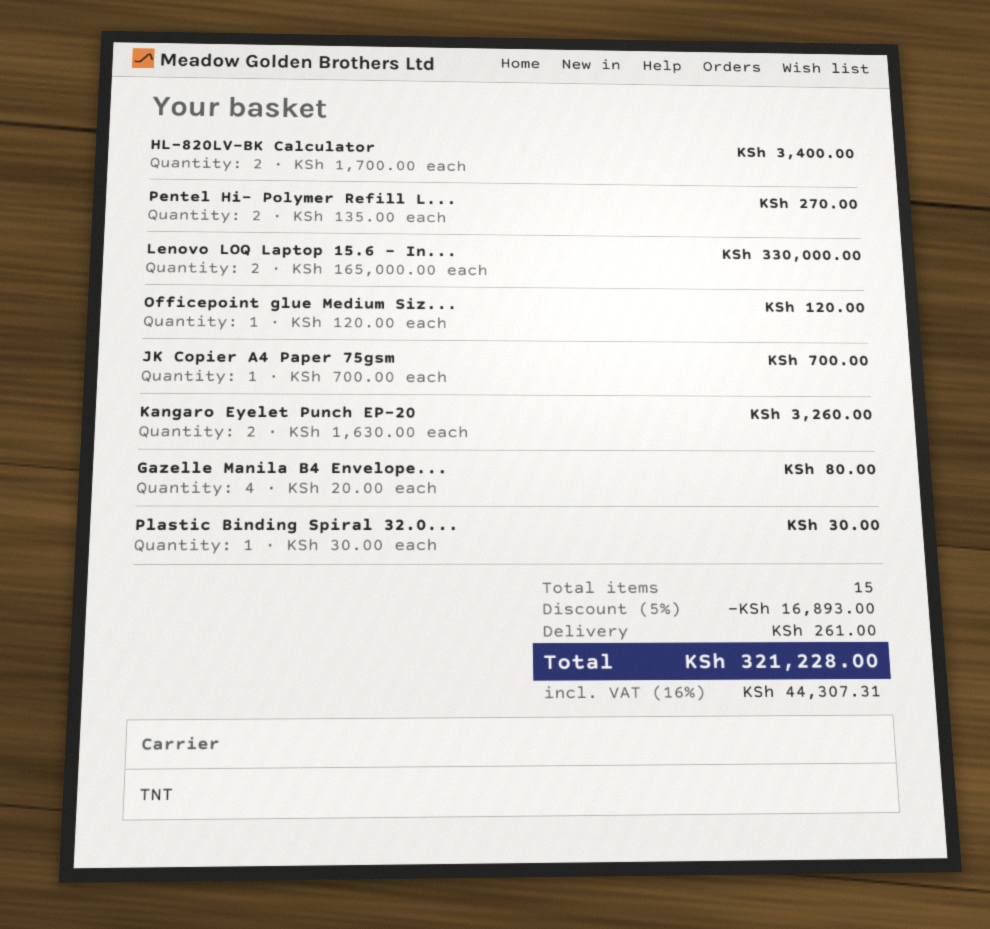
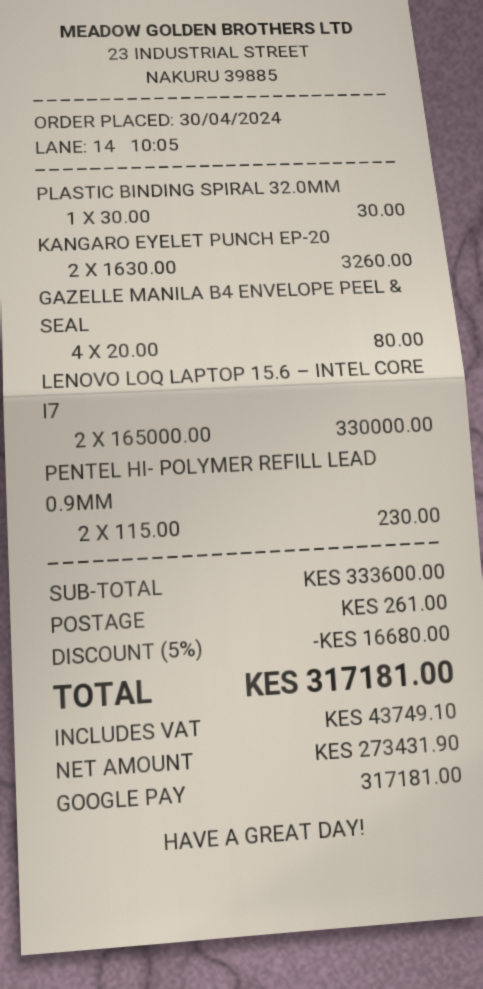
HL-820LV-BK Calculator: 2 x 1700.00 = 3400.00 -> none
Pentel Hi- Polymer Refill L...: 2 x 135.00 = 270.00 -> 2 x 115.00 = 230.00
Officepoint glue Medium Siz...: 1 x 120.00 = 120.00 -> none
JK Copier A4 Paper 75gsm: 1 x 700.00 = 700.00 -> none
discount: 5% = 16893.00 -> 5% = 16680.00
tax: 44307.31 -> 43749.10
total: 321228.00 -> 317181.00

